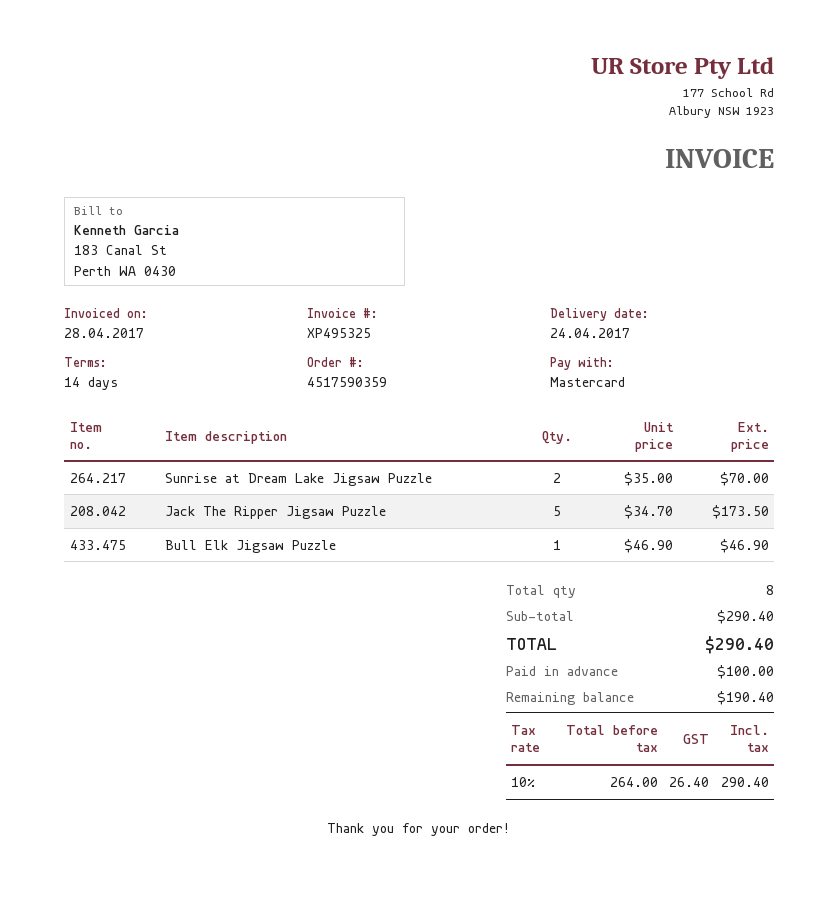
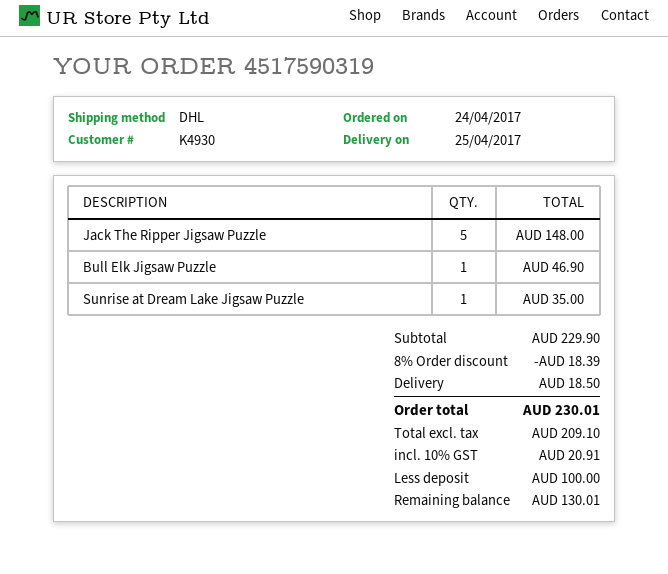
order number: 4517590359 -> 4517590319
delivery date: 2017-04-24 -> 2017-04-25
Sunrise at Dream Lake Jigsaw Puzzle: 2 for 70.00 -> 1 for 35.00
Jack The Ripper Jigsaw Puzzle: 5 for 173.50 -> 5 for 148.00
subtotal: 290.40 -> 229.90
discount: none -> 8% = 18.39
shipping: none -> 18.50
net: 264.00 -> 209.10
tax: 10% = 26.40 -> 10% = 20.91
total: 290.40 -> 230.01
balance: 190.40 -> 130.01

